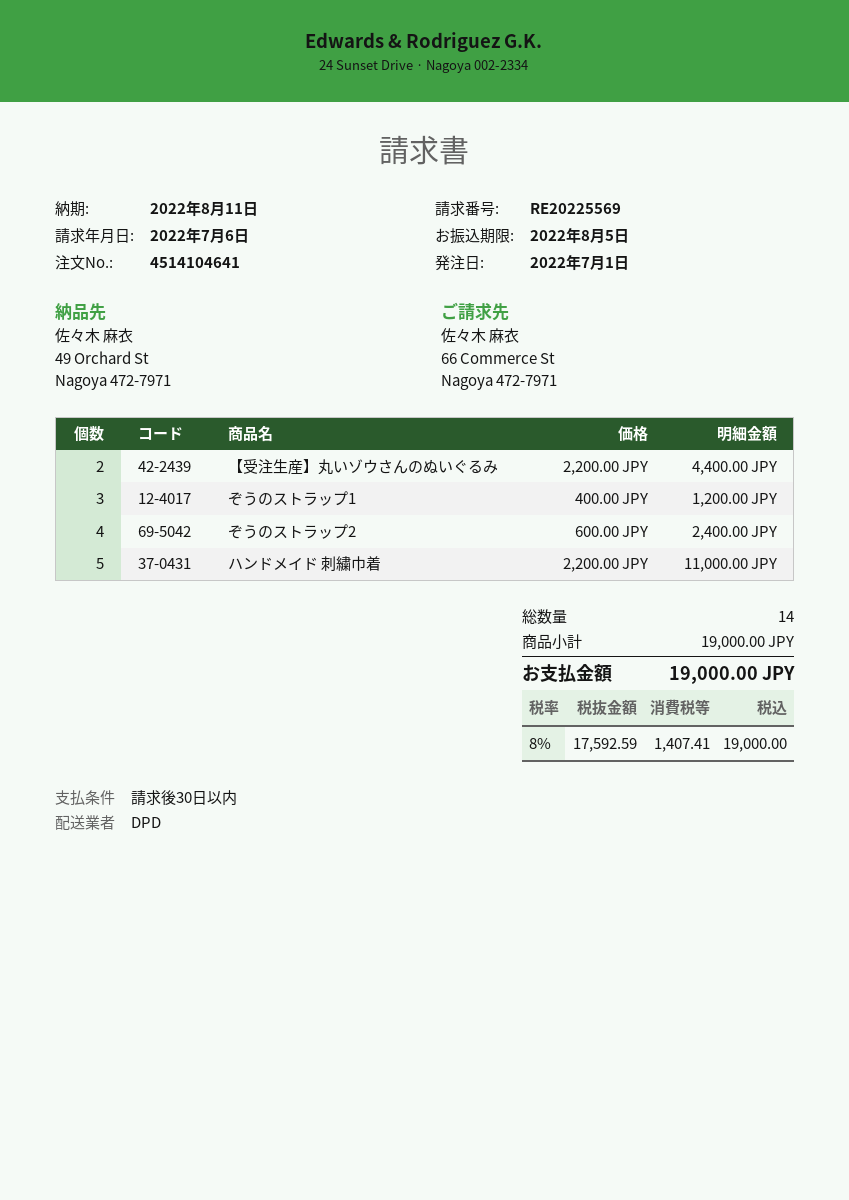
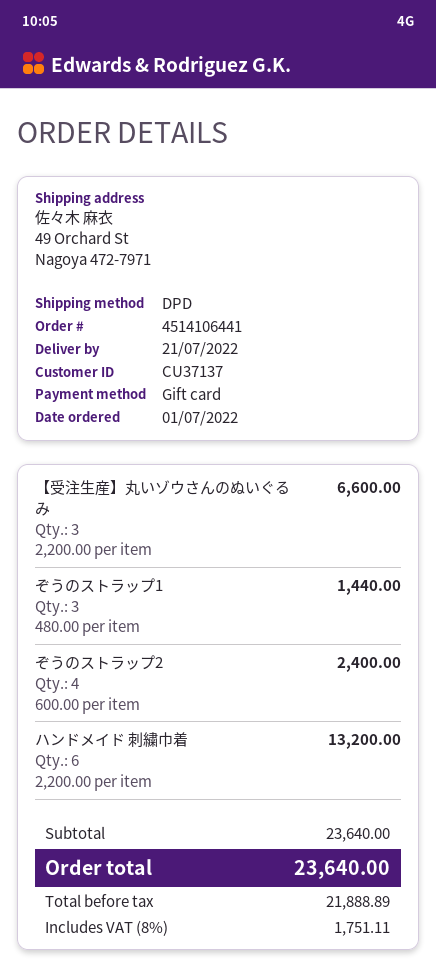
order number: 4514104641 -> 4514106441
delivery date: 2022-08-11 -> 2022-07-21
【受注生産】丸いゾウさんのぬいぐるみ: 2 x 2200.00 = 4400.00 -> 3 x 2200.00 = 6600.00
ぞうのストラップ1: 3 x 400.00 = 1200.00 -> 3 x 480.00 = 1440.00
ハンドメイド 刺繍巾着: 5 x 2200.00 = 11000.00 -> 6 x 2200.00 = 13200.00
subtotal: 19000.00 -> 23640.00
net: 17592.59 -> 21888.89
tax: 8% = 1407.41 -> 8% = 1751.11
total: 19000.00 -> 23640.00

